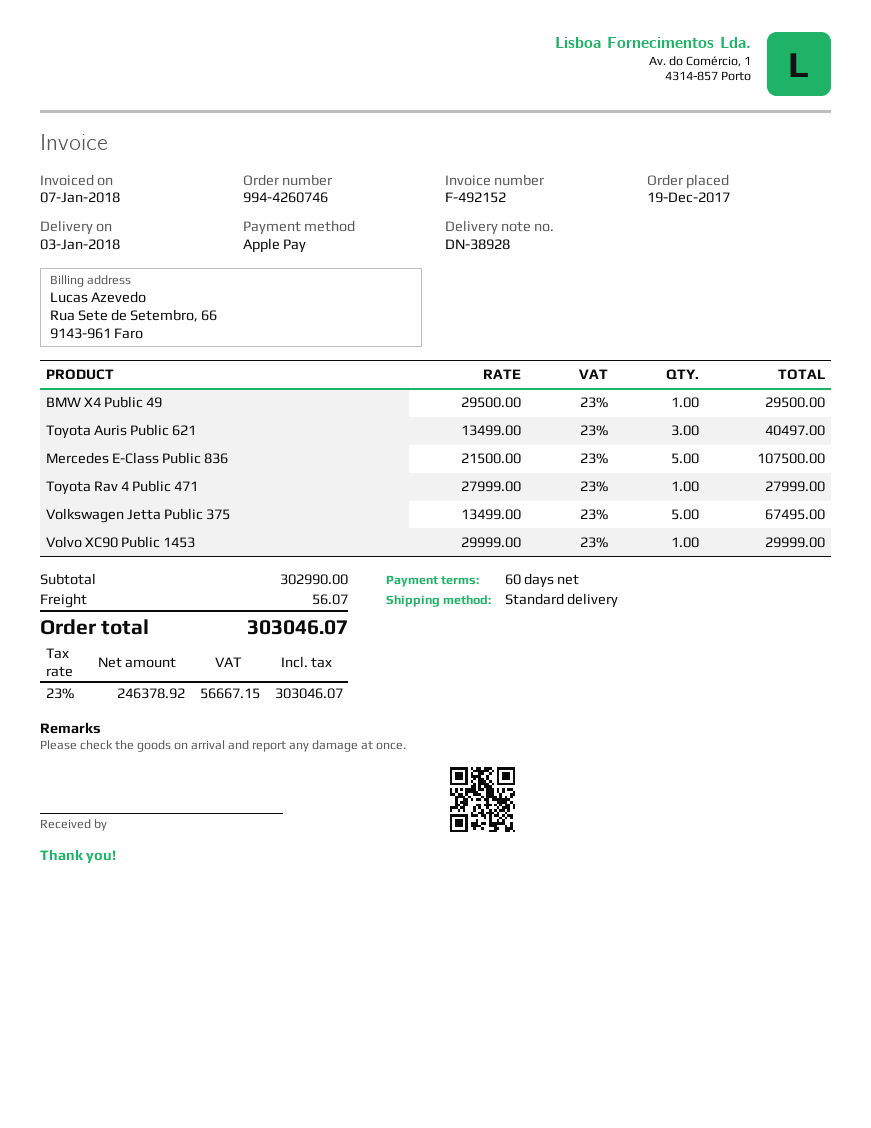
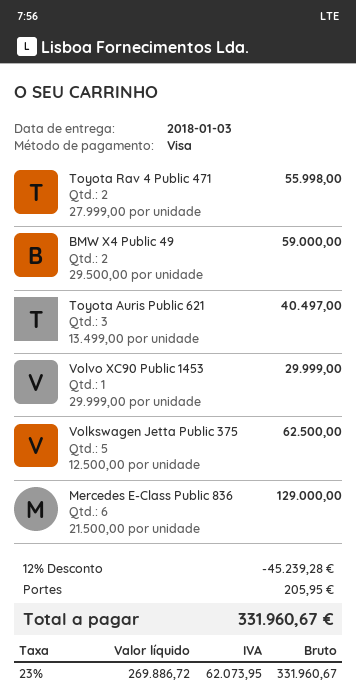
payment method: Apple Pay -> Visa
BMW X4 Public 49: 1 x 29500.00 = 29500.00 -> 2 x 29500.00 = 59000.00
Mercedes E-Class Public 836: 5 x 21500.00 = 107500.00 -> 6 x 21500.00 = 129000.00
Toyota Rav 4 Public 471: 1 x 27999.00 = 27999.00 -> 2 x 27999.00 = 55998.00
Volkswagen Jetta Public 375: 5 x 13499.00 = 67495.00 -> 5 x 12500.00 = 62500.00
discount: none -> 12% = 45239.28
shipping: 56.07 -> 205.95
net: 246378.92 -> 269886.72
tax: 23% = 56667.15 -> 23% = 62073.95
total: 303046.07 -> 331960.67

